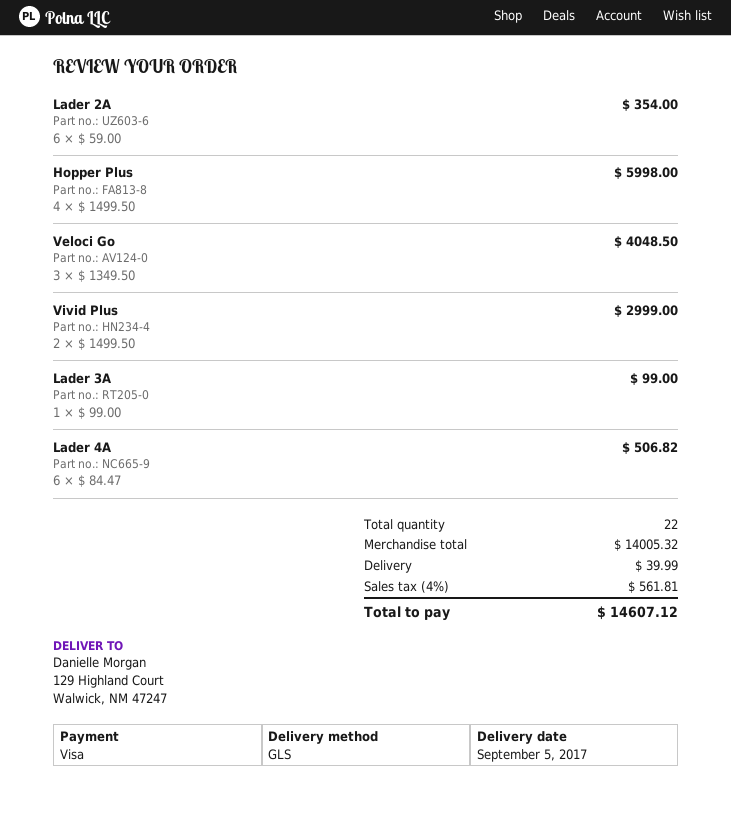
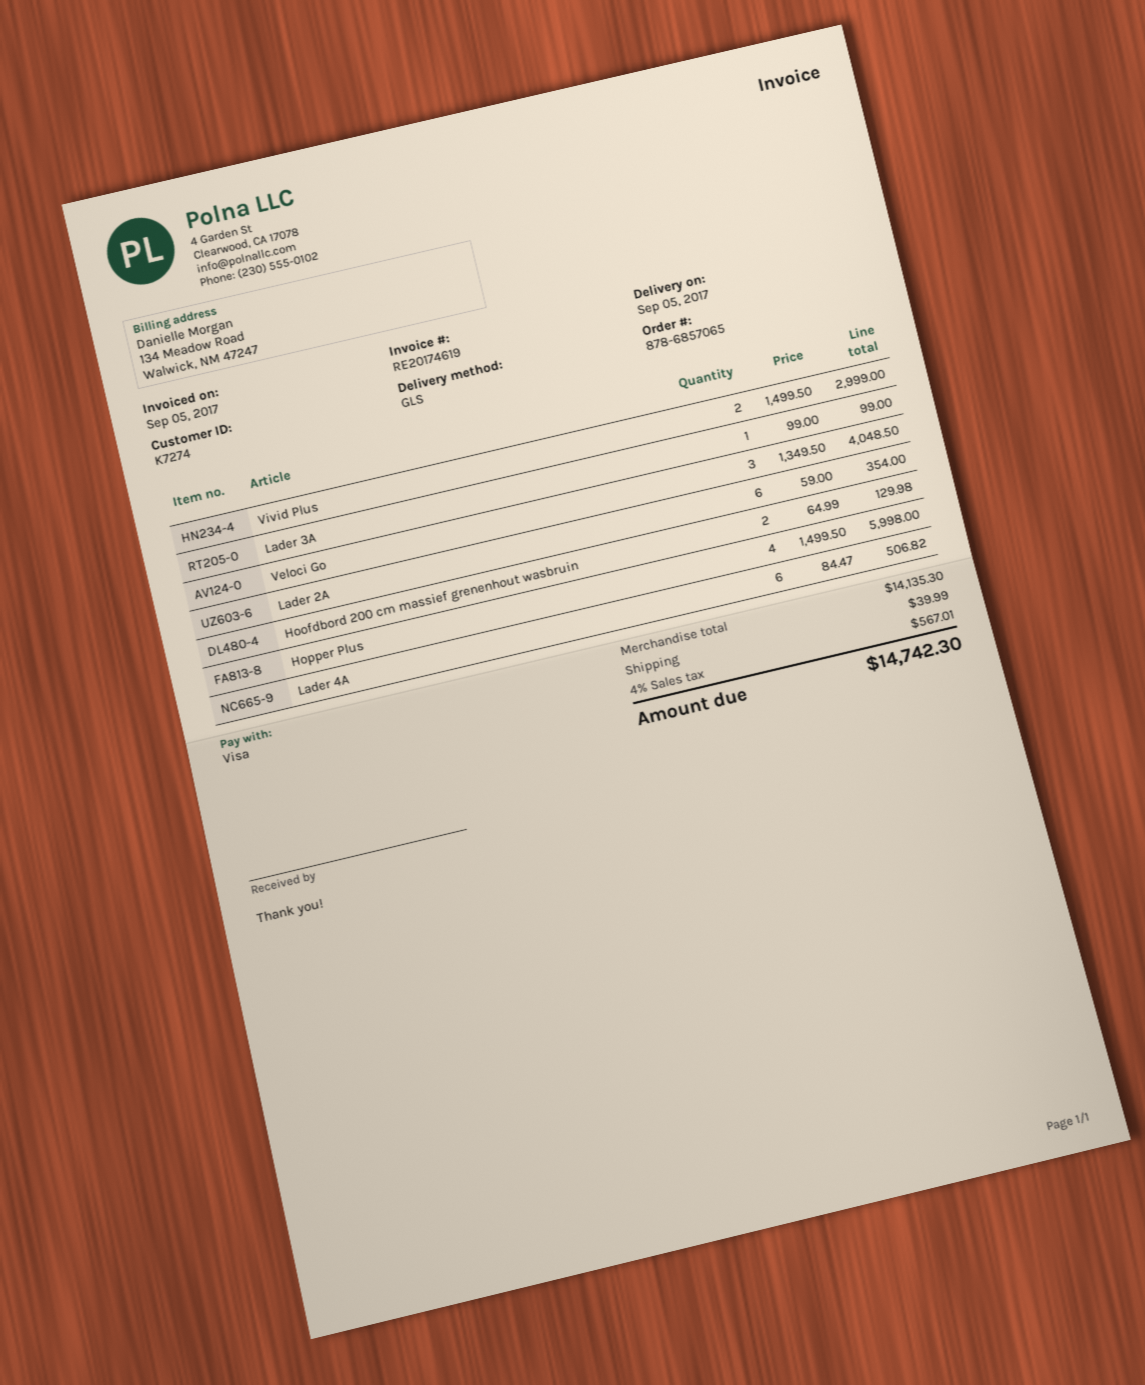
Hoofdbord 200 cm massief grenenhout wasbruin: none -> 2 x 64.99 = 129.98
subtotal: 14005.32 -> 14135.30
tax: 4% = 561.81 -> 4% = 567.01
total: 14607.12 -> 14742.30

